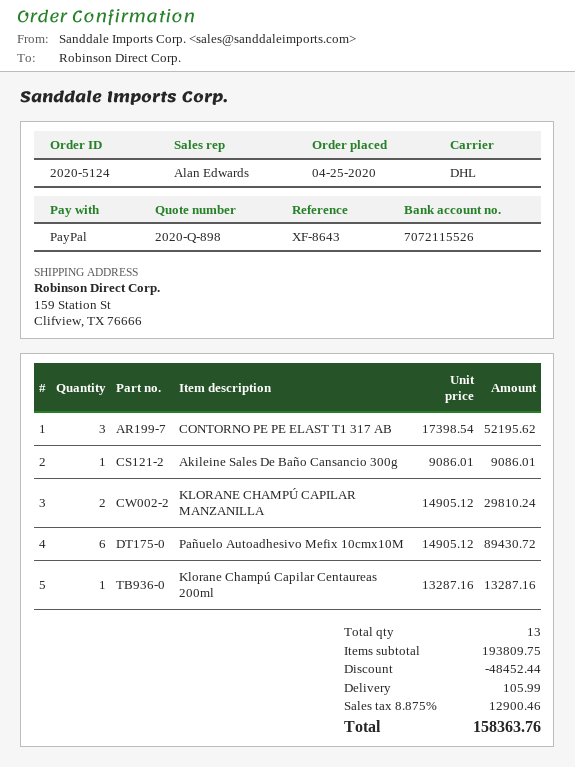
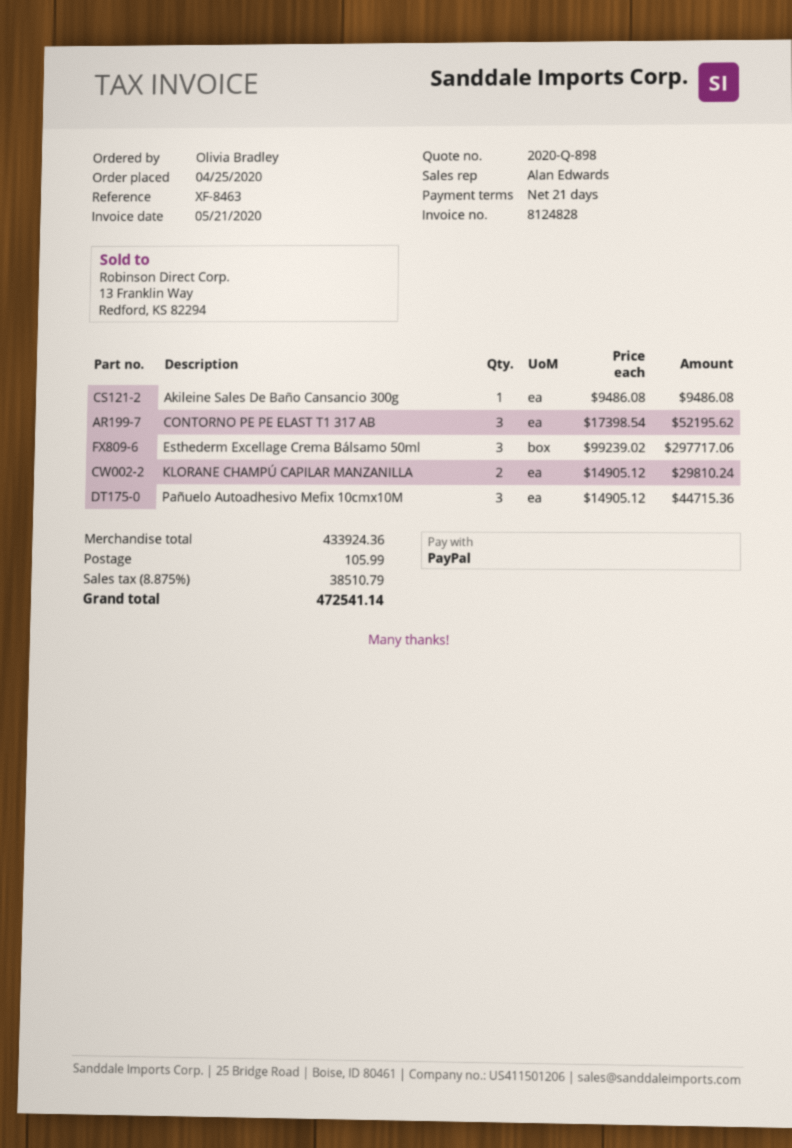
reference: XF-8643 -> XF-8463
Akileine Sales De Baño Cansancio 300g: 1 x 9086.01 = 9086.01 -> 1 x 9486.08 = 9486.08
Pañuelo Autoadhesivo Mefix 10cmx10M: 6 x 14905.12 = 89430.72 -> 3 x 14905.12 = 44715.36
Klorane Champú Capilar Centaureas 200ml: 1 x 13287.16 = 13287.16 -> none
Esthederm Excellage Crema Bálsamo 50ml: none -> 3 x 99239.02 = 297717.06
subtotal: 193809.75 -> 433924.36
discount: 48452.44 -> none
tax: 8.875% = 12900.46 -> 8.875% = 38510.79
total: 158363.76 -> 472541.14

